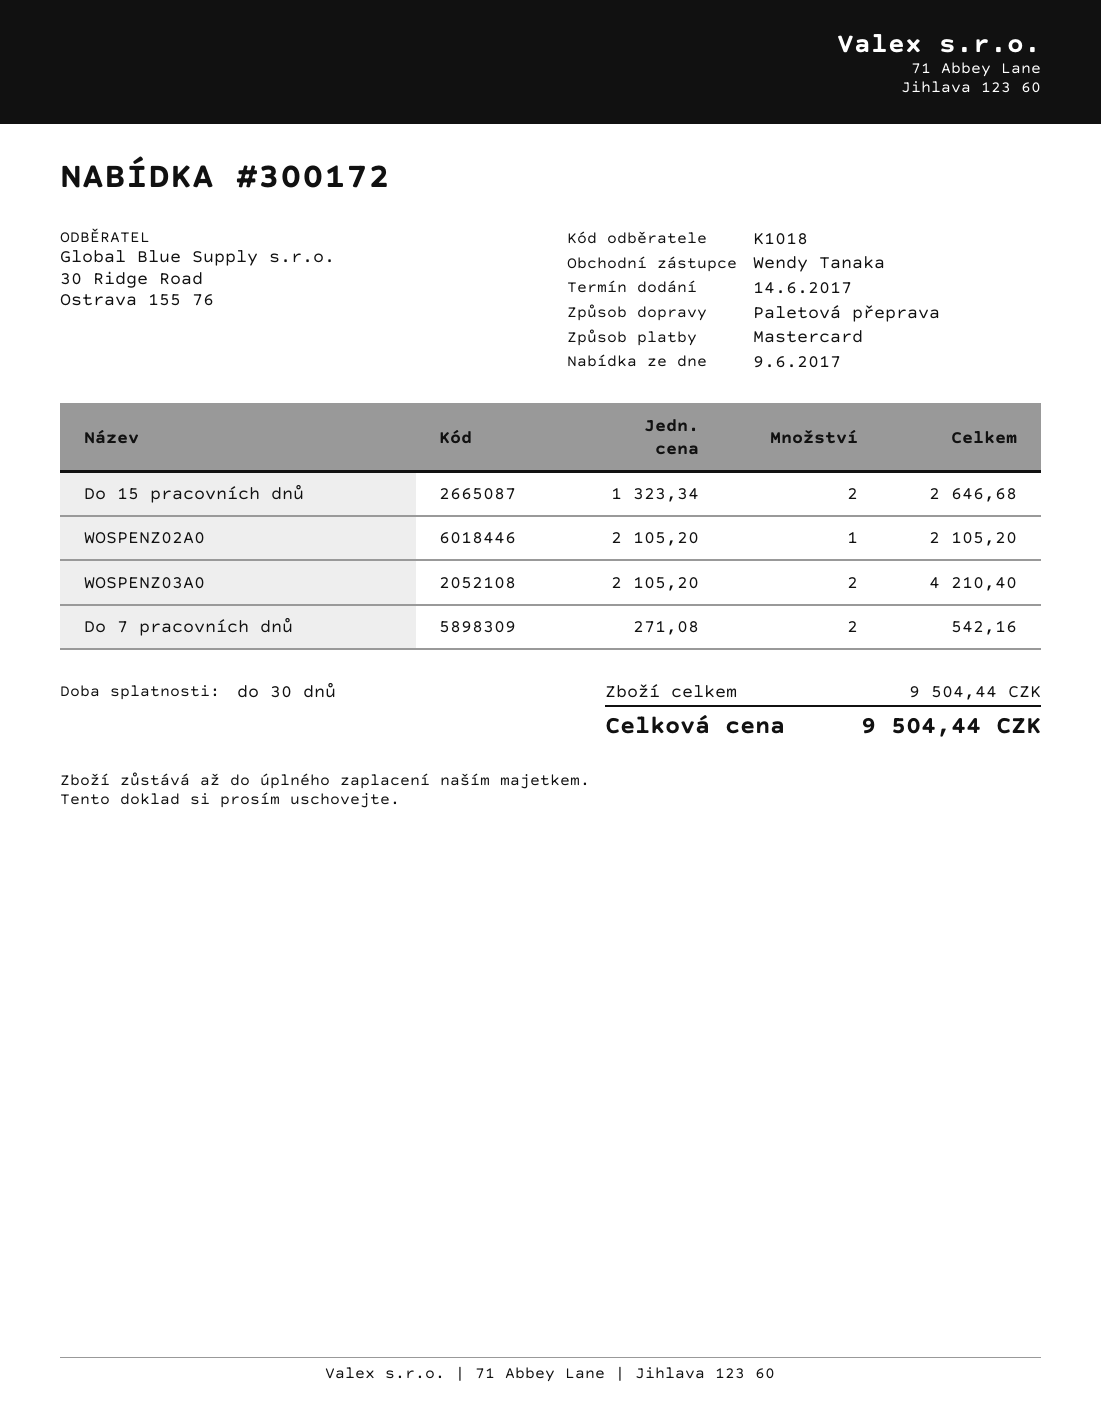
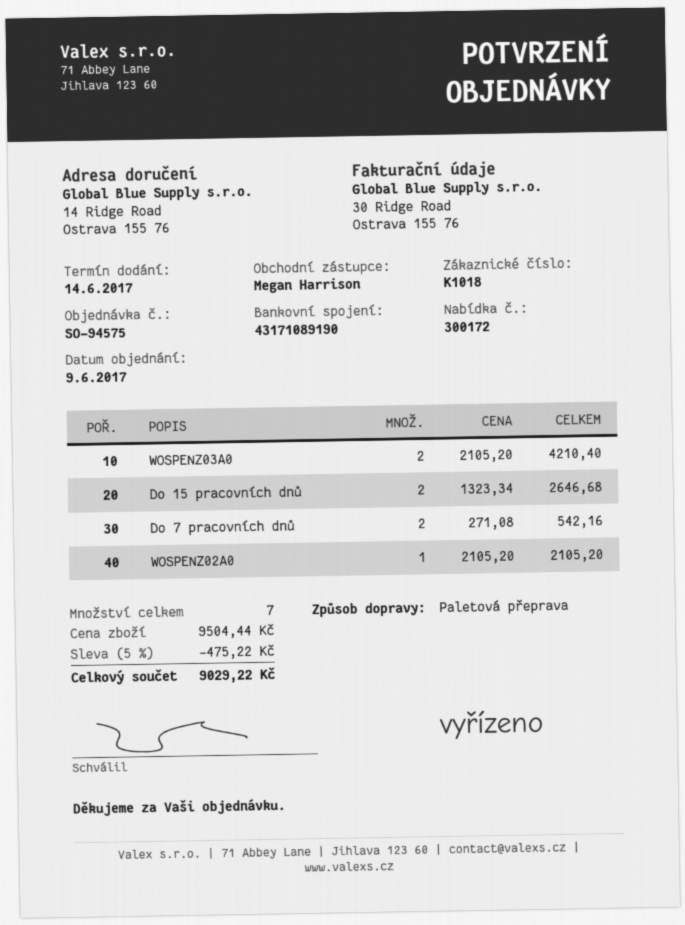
sales rep: Wendy Tanaka -> Megan Harrison
discount: none -> 5% = 475.22
total: 9504.44 -> 9029.22

